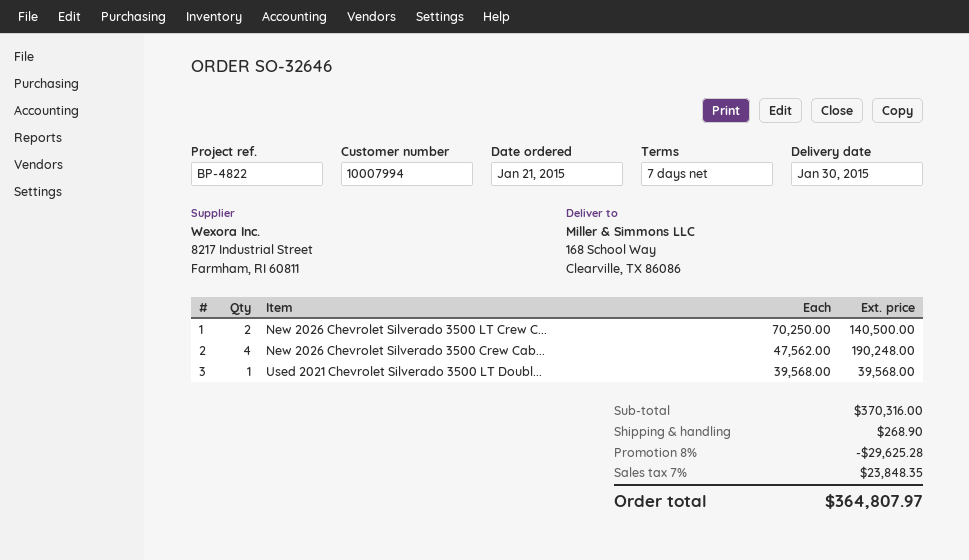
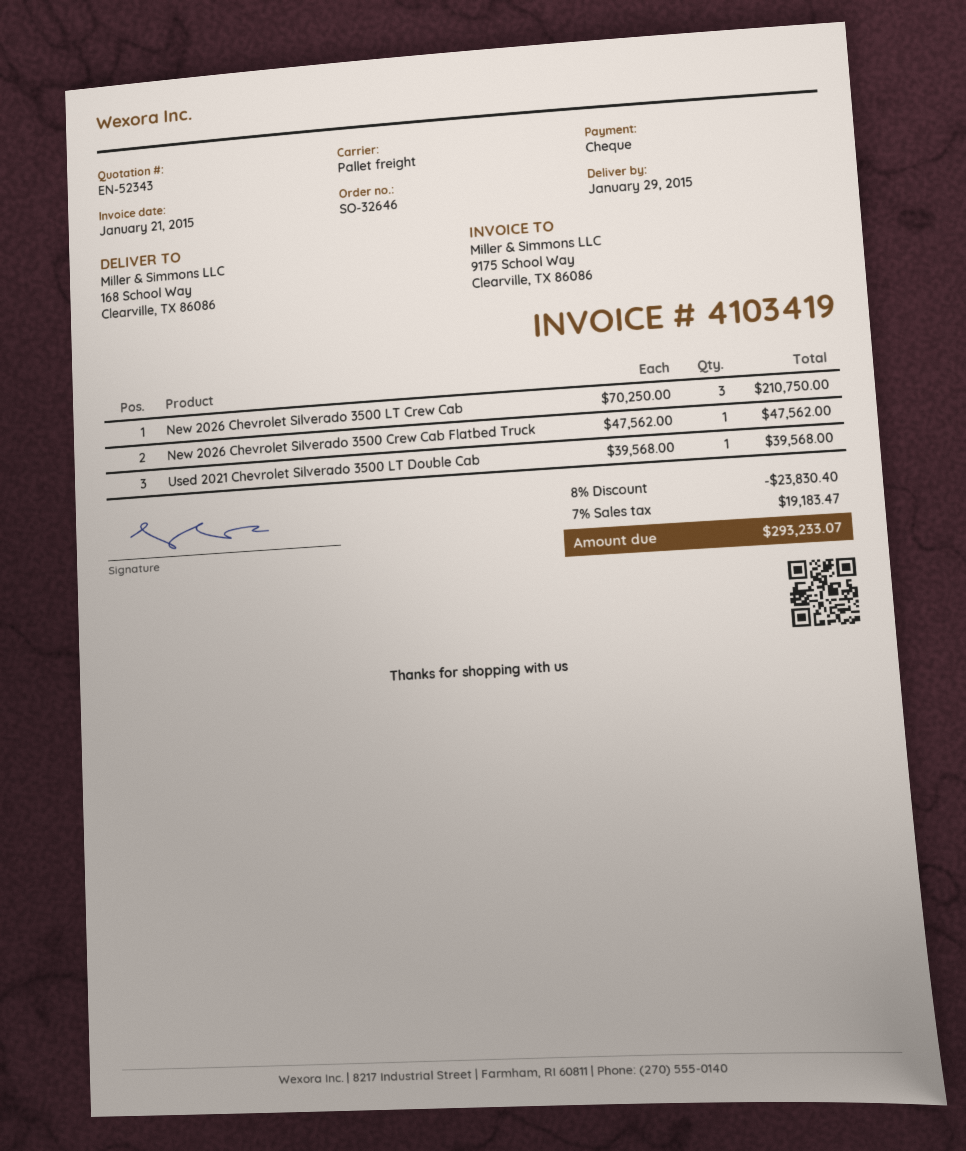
delivery date: 2015-01-30 -> 2015-01-29
New 2026 Chevrolet Silverado 3500 LT Crew C...: 2 x 70250.00 = 140500.00 -> 3 x 70250.00 = 210750.00
New 2026 Chevrolet Silverado 3500 Crew Cab...: 4 x 47562.00 = 190248.00 -> 1 x 47562.00 = 47562.00
discount: 8% = 29625.28 -> 8% = 23830.40
shipping: 268.90 -> none
tax: 7% = 23848.35 -> 7% = 19183.47
total: 364807.97 -> 293233.07

